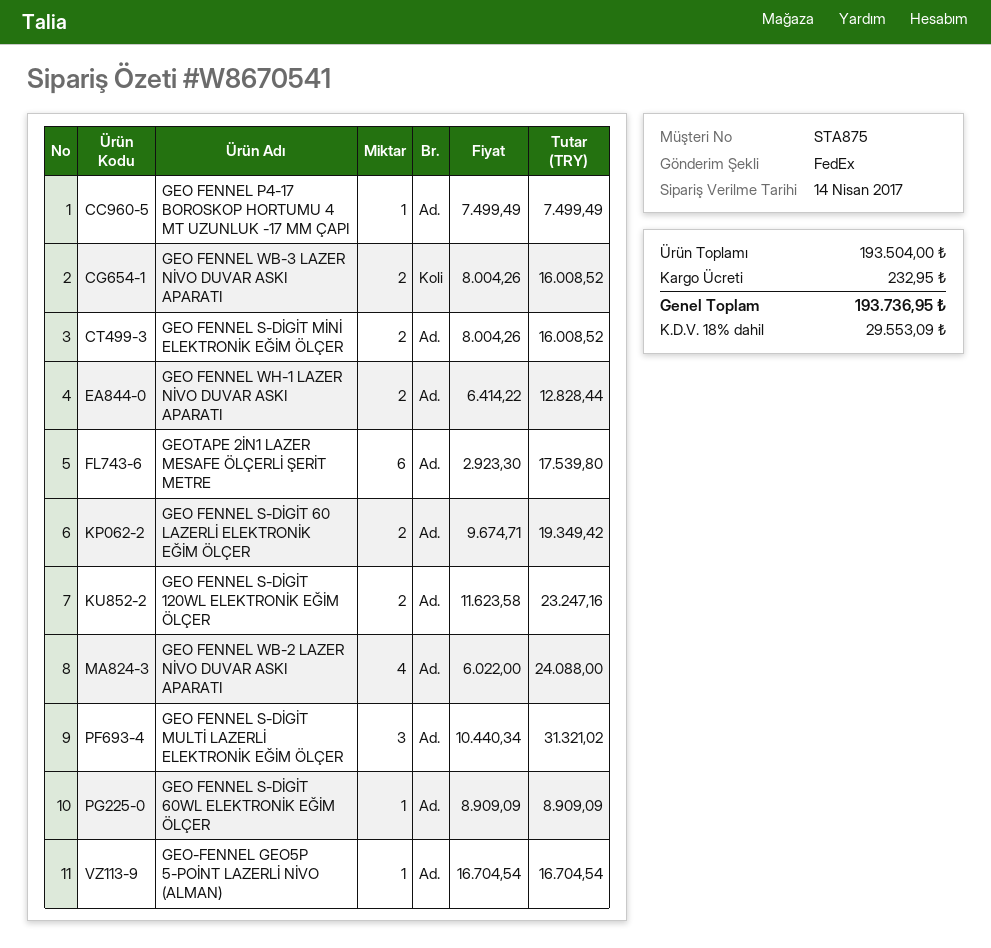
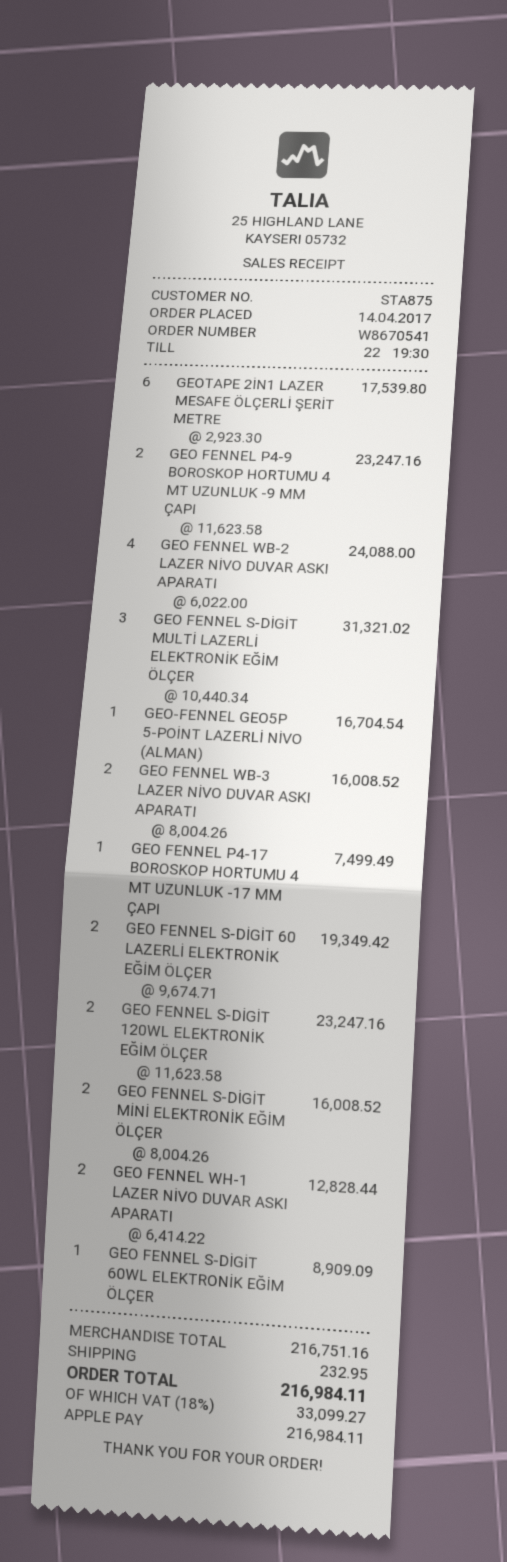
GEO FENNEL P4-9 BOROSKOP HORTUMU 4 MT UZUNLUK -9 MM ÇAPI: none -> 2 x 11623.58 = 23247.16
subtotal: 193504.00 -> 216751.16
tax: 18% = 29553.09 -> 18% = 33099.27
total: 193736.95 -> 216984.11

